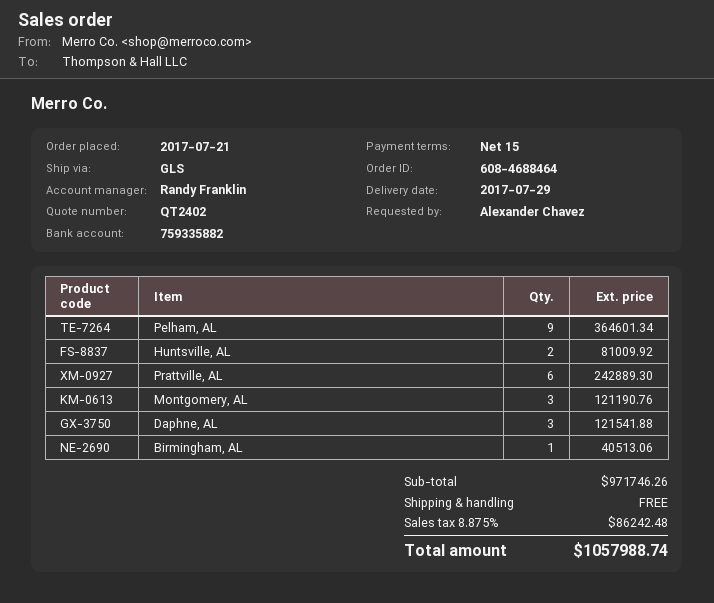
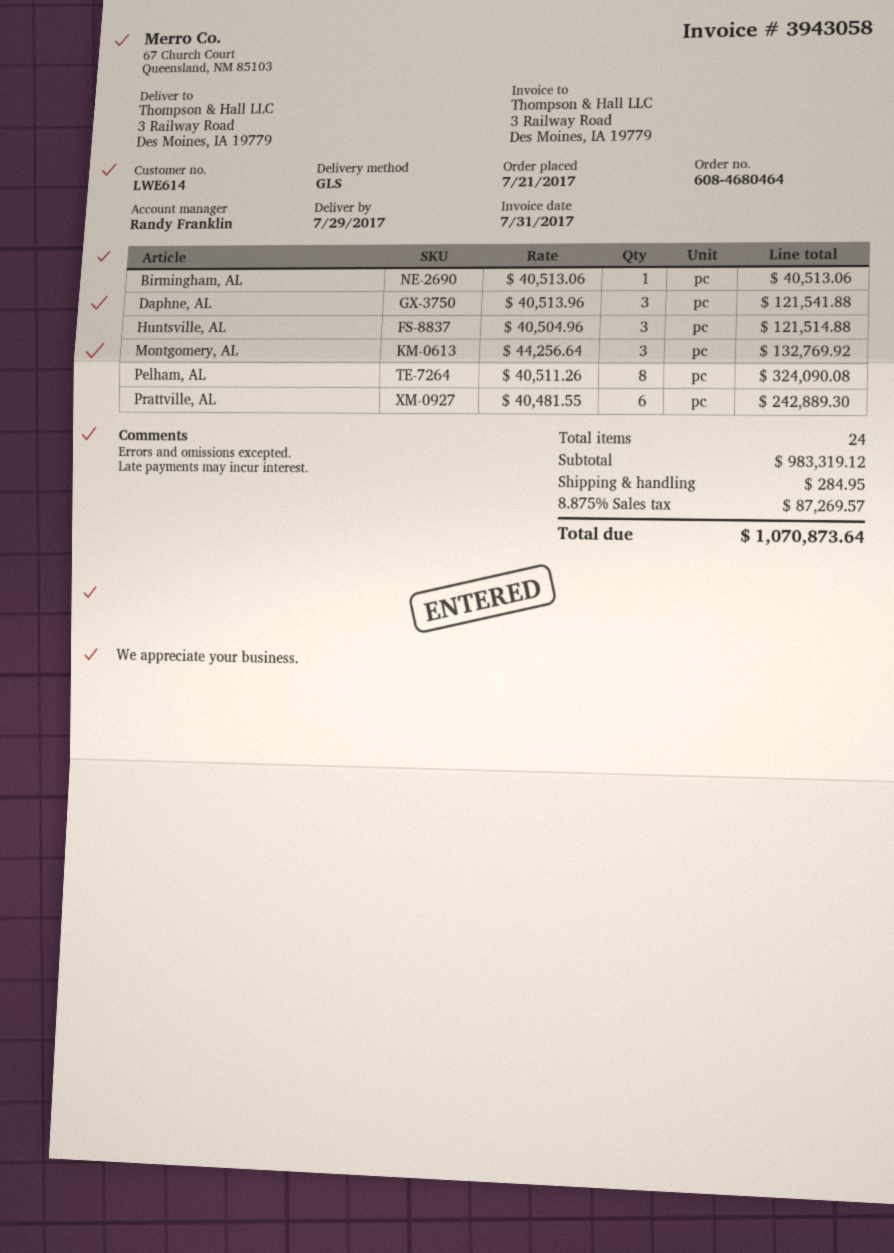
order number: 608-4688464 -> 608-4680464
Pelham, AL: 9 for 364601.34 -> 8 for 324090.08
Huntsville, AL: 2 for 81009.92 -> 3 for 121514.88
Montgomery, AL: 3 for 121190.76 -> 3 for 132769.92
subtotal: 971746.26 -> 983319.12
shipping: 0.00 -> 284.95
tax: 8.875% = 86242.48 -> 8.875% = 87269.57
total: 1057988.74 -> 1070873.64

